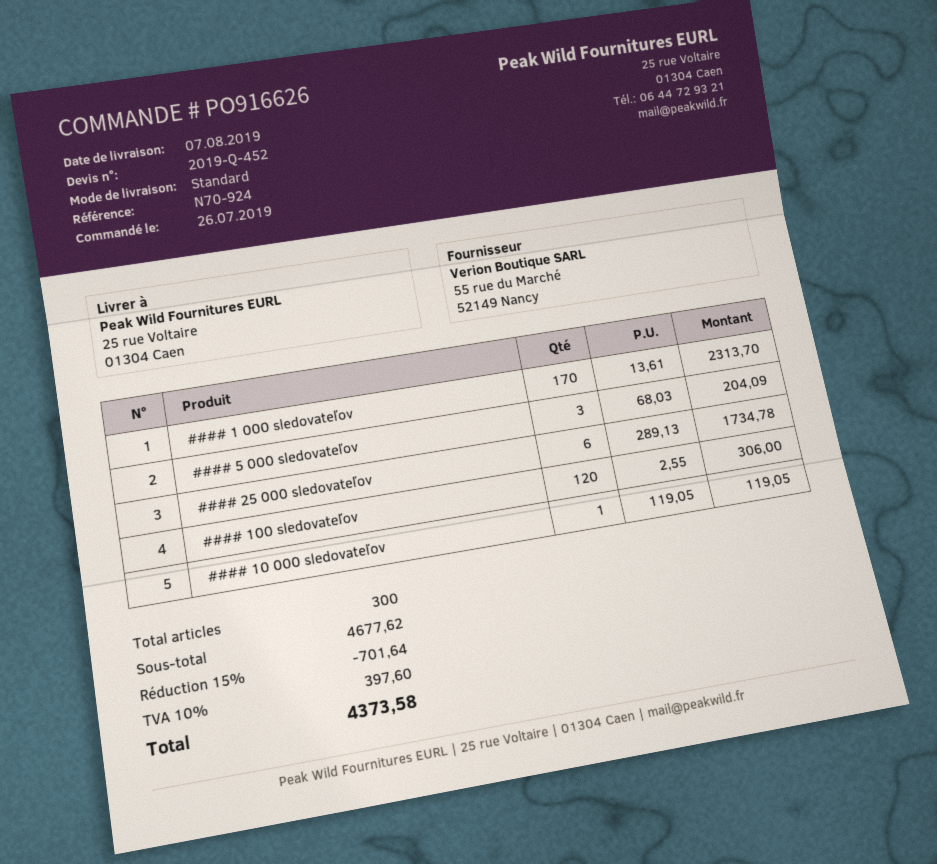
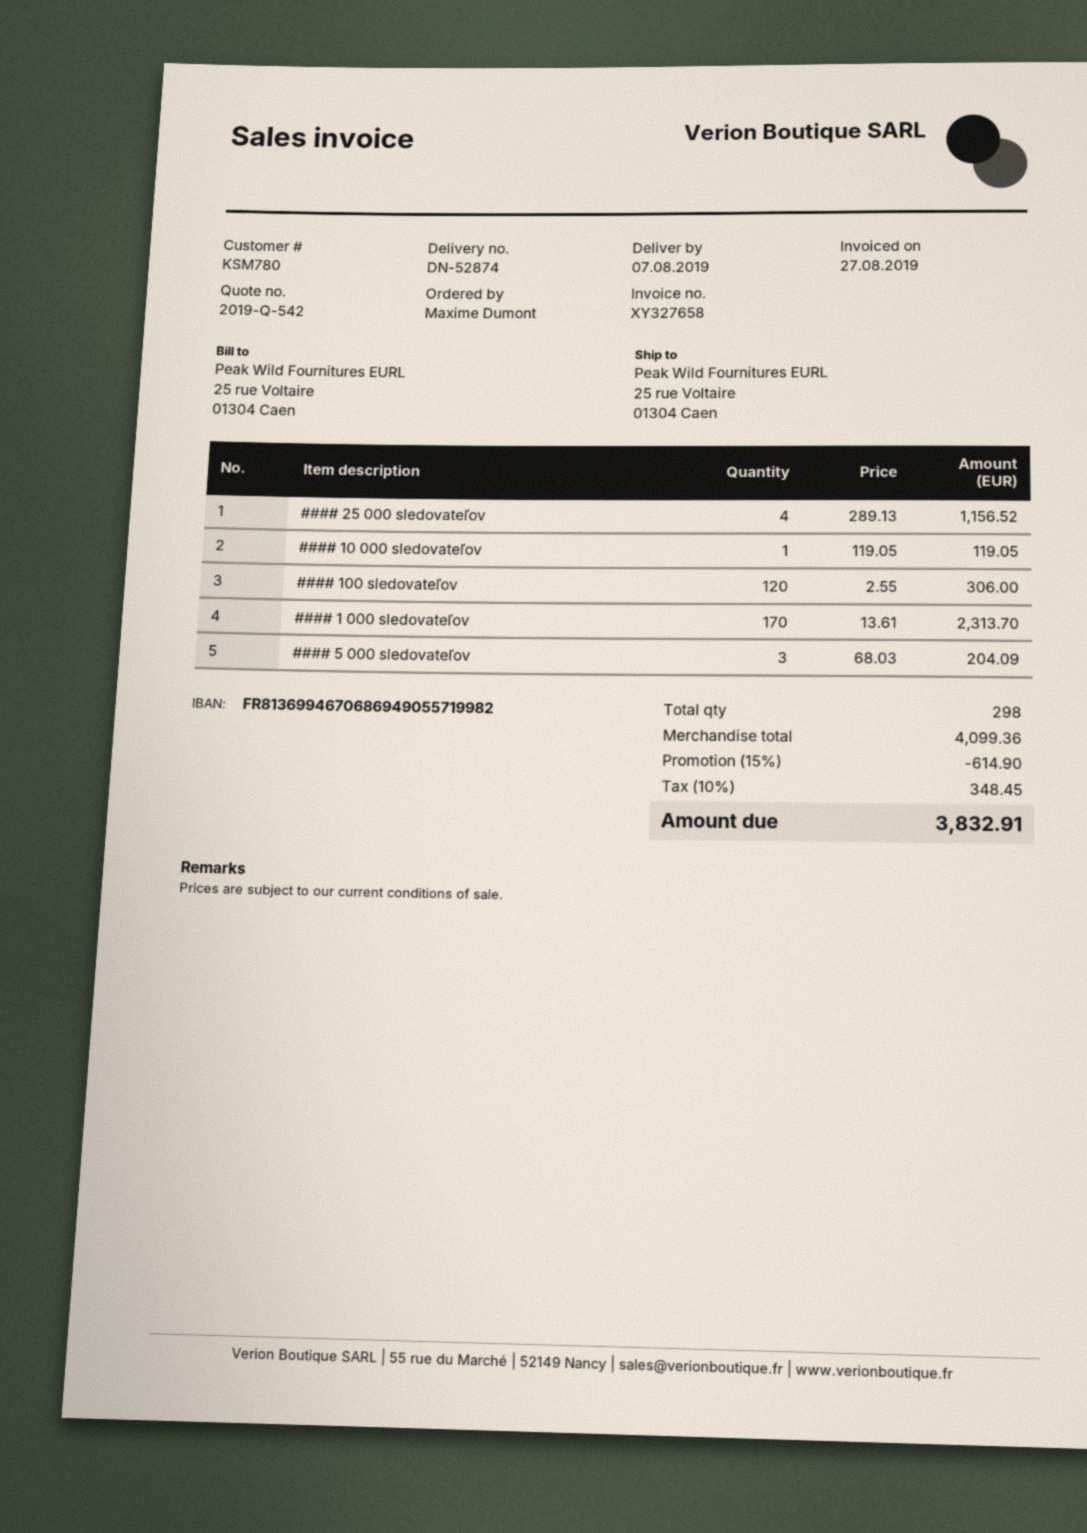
quote number: 2019-Q-452 -> 2019-Q-542
#### 25 000 sledovateľov: 6 x 289.13 = 1734.78 -> 4 x 289.13 = 1156.52
total quantity: 300 -> 298
subtotal: 4677.62 -> 4099.36
discount: 15% = 701.64 -> 15% = 614.90
tax: 10% = 397.60 -> 10% = 348.45
total: 4373.58 -> 3832.91

